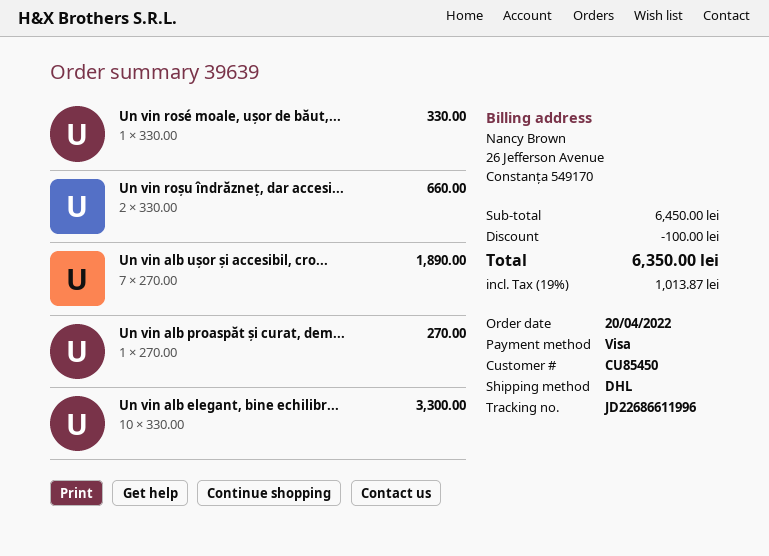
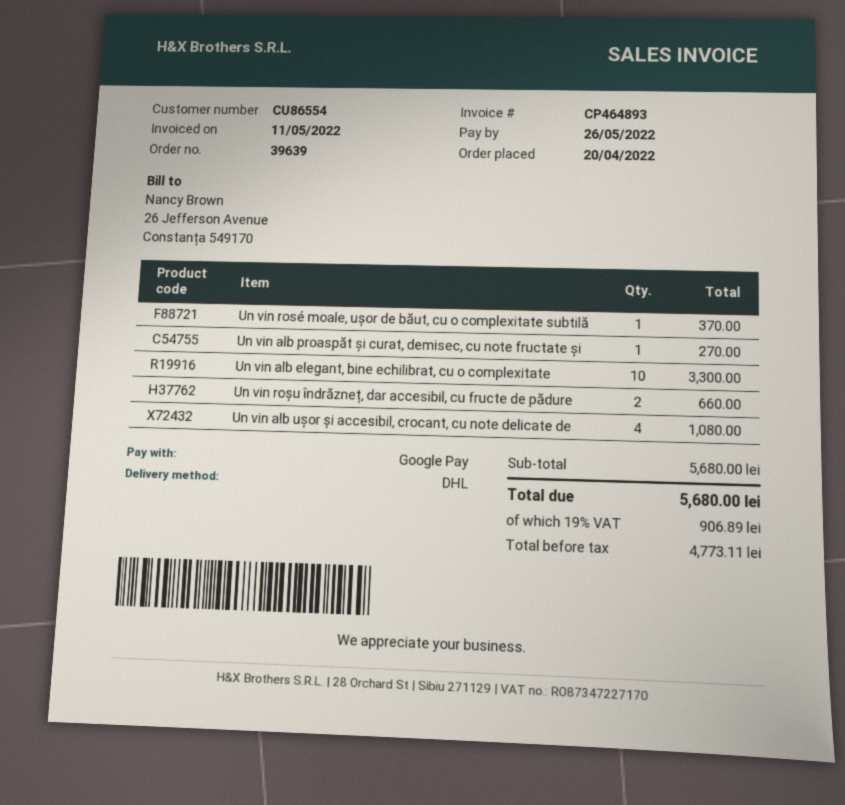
customer number: CU85450 -> CU86554
payment method: Visa -> Google Pay
Un vin rosé moale, ușor de băut,...: 1 for 330.00 -> 1 for 370.00
Un vin alb ușor și accesibil, cro...: 7 for 1890.00 -> 4 for 1080.00
subtotal: 6450.00 -> 5680.00
discount: 100.00 -> none
tax: 19% = 1013.87 -> 19% = 906.89
total: 6350.00 -> 5680.00

